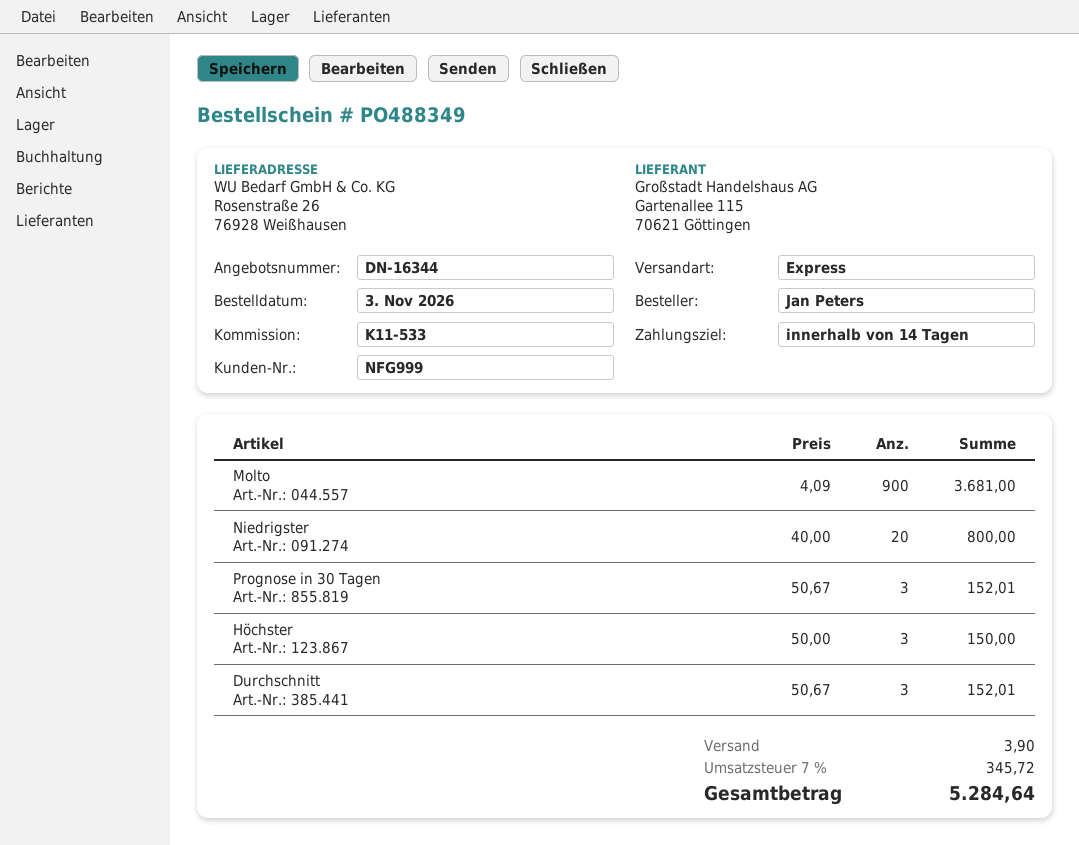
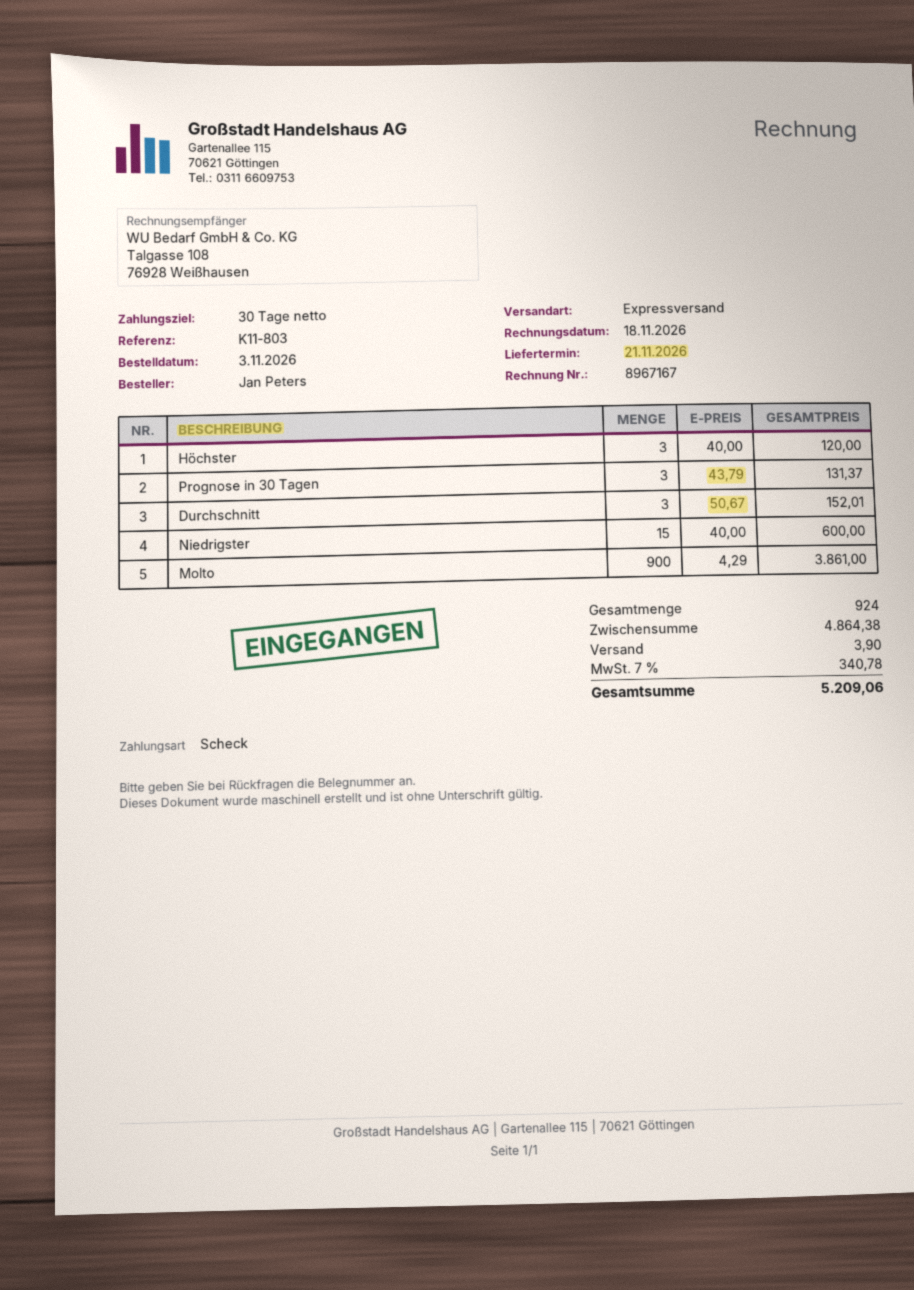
payment terms: 14 days -> 30 days
reference: K11-533 -> K11-803
Molto: 900 x 4.09 = 3681.00 -> 900 x 4.29 = 3861.00
Niedrigster: 20 x 40.00 = 800.00 -> 15 x 40.00 = 600.00
Prognose in 30 Tagen: 3 x 50.67 = 152.01 -> 3 x 43.79 = 131.37
Höchster: 3 x 50.00 = 150.00 -> 3 x 40.00 = 120.00
tax: 7% = 345.72 -> 7% = 340.78
total: 5284.64 -> 5209.06

